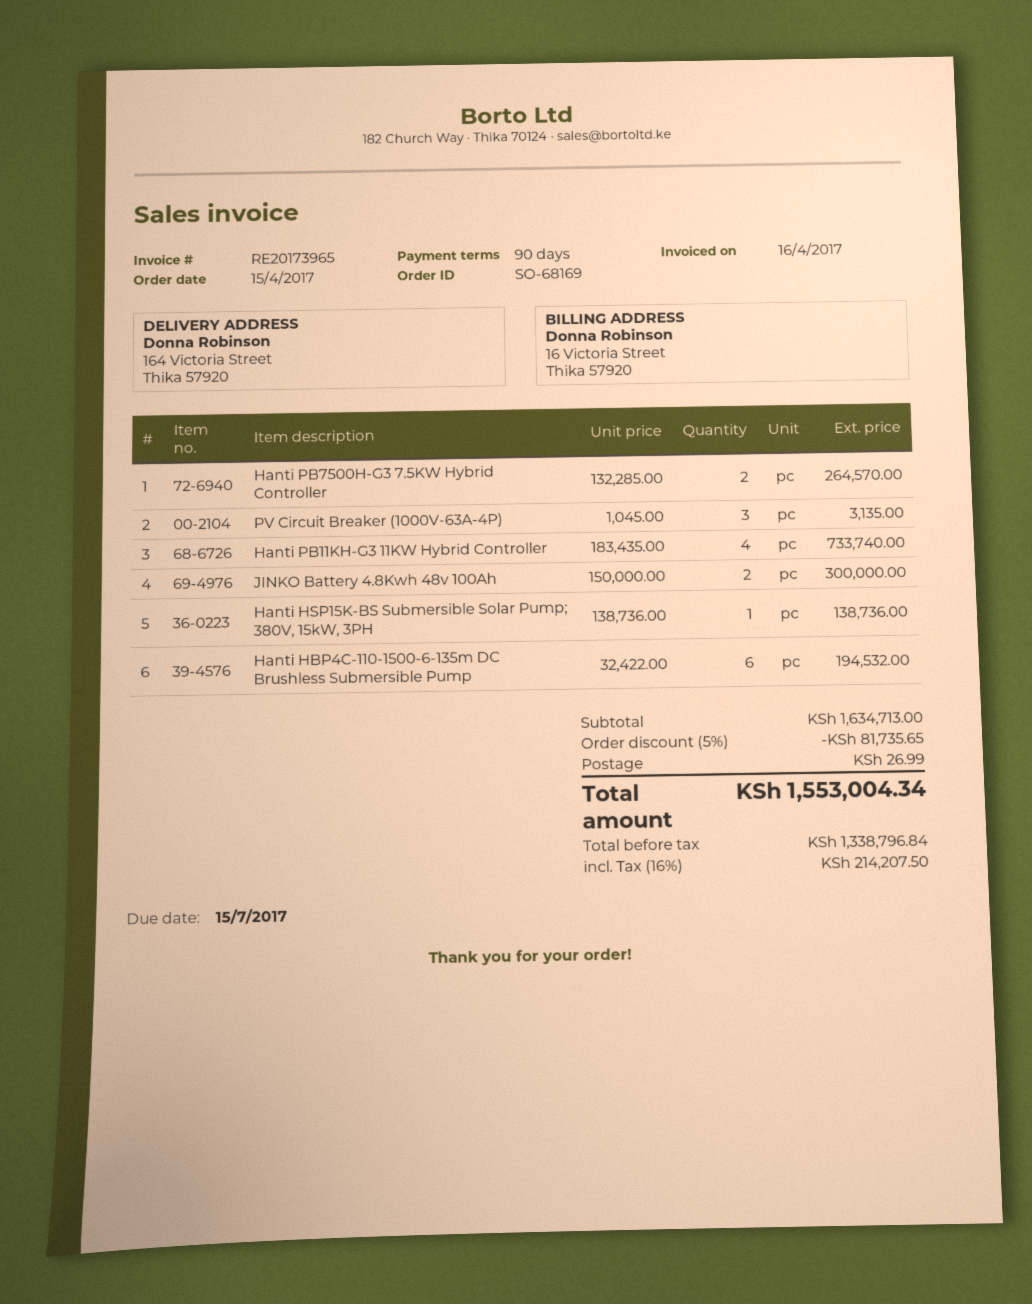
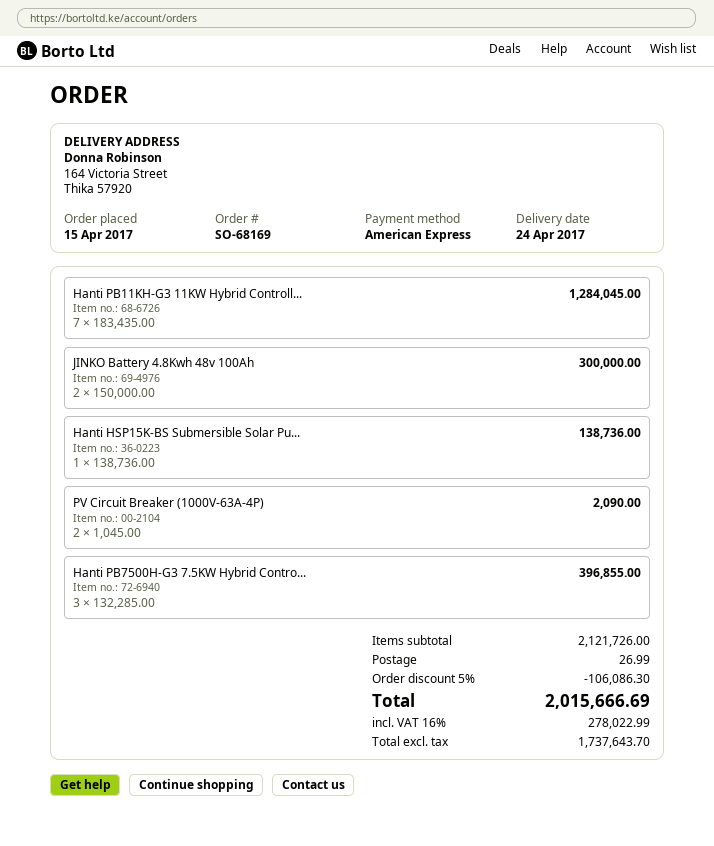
Hanti PB7500H-G3 7.5KW Hybrid Controller: 2 x 132285.00 = 264570.00 -> 3 x 132285.00 = 396855.00
PV Circuit Breaker (1000V-63A-4P): 3 x 1045.00 = 3135.00 -> 2 x 1045.00 = 2090.00
Hanti PB11KH-G3 11KW Hybrid Controller: 4 x 183435.00 = 733740.00 -> 7 x 183435.00 = 1284045.00
Hanti HBP4C-110-1500-6-135m DC Brushless Submersible Pump: 6 x 32422.00 = 194532.00 -> none
subtotal: 1634713.00 -> 2121726.00
discount: 5% = 81735.65 -> 5% = 106086.30
net: 1338796.84 -> 1737643.70
tax: 16% = 214207.50 -> 16% = 278022.99
total: 1553004.34 -> 2015666.69

